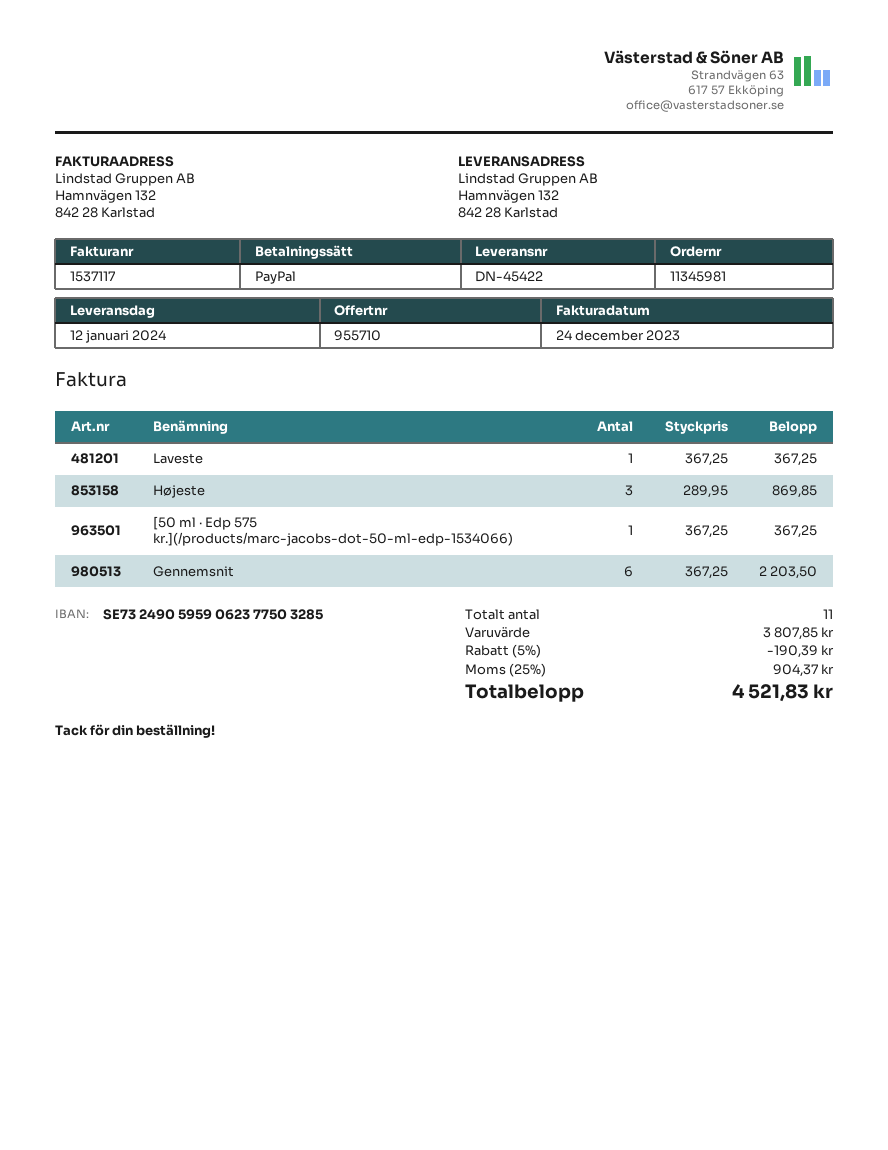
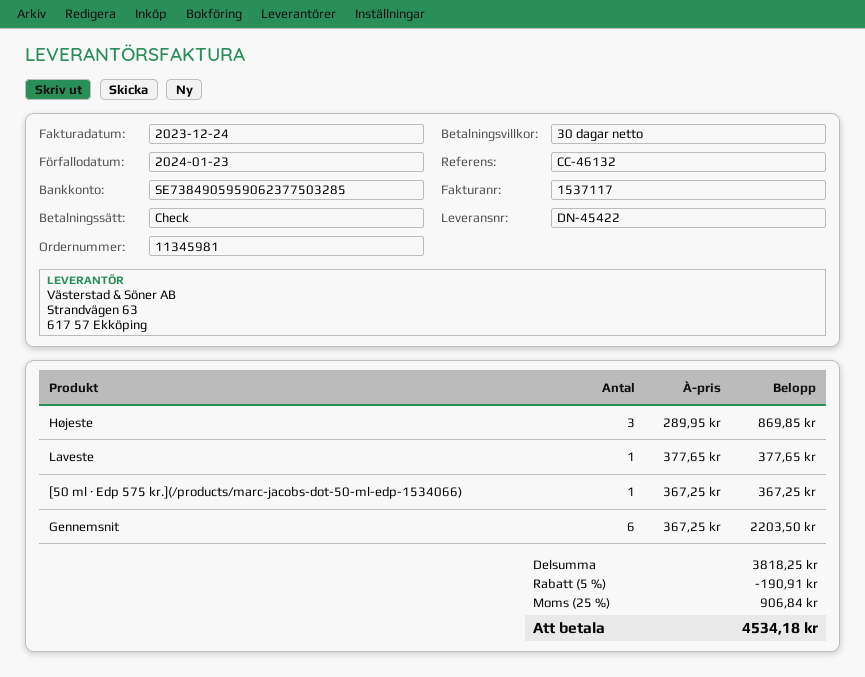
payment method: PayPal -> cheque
bank account: SE7324905959062377503285 -> SE7384905959062377503285
Laveste: 1 x 367.25 = 367.25 -> 1 x 377.65 = 377.65
subtotal: 3807.85 -> 3818.25
discount: 5% = 190.39 -> 5% = 190.91
tax: 25% = 904.37 -> 25% = 906.84
total: 4521.83 -> 4534.18

